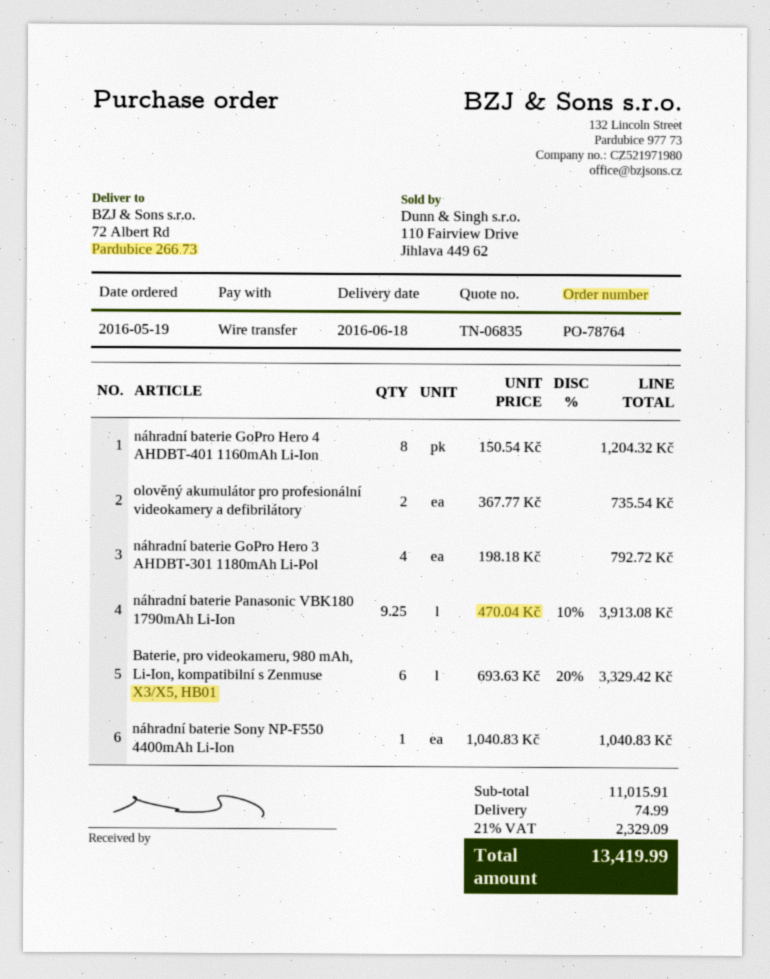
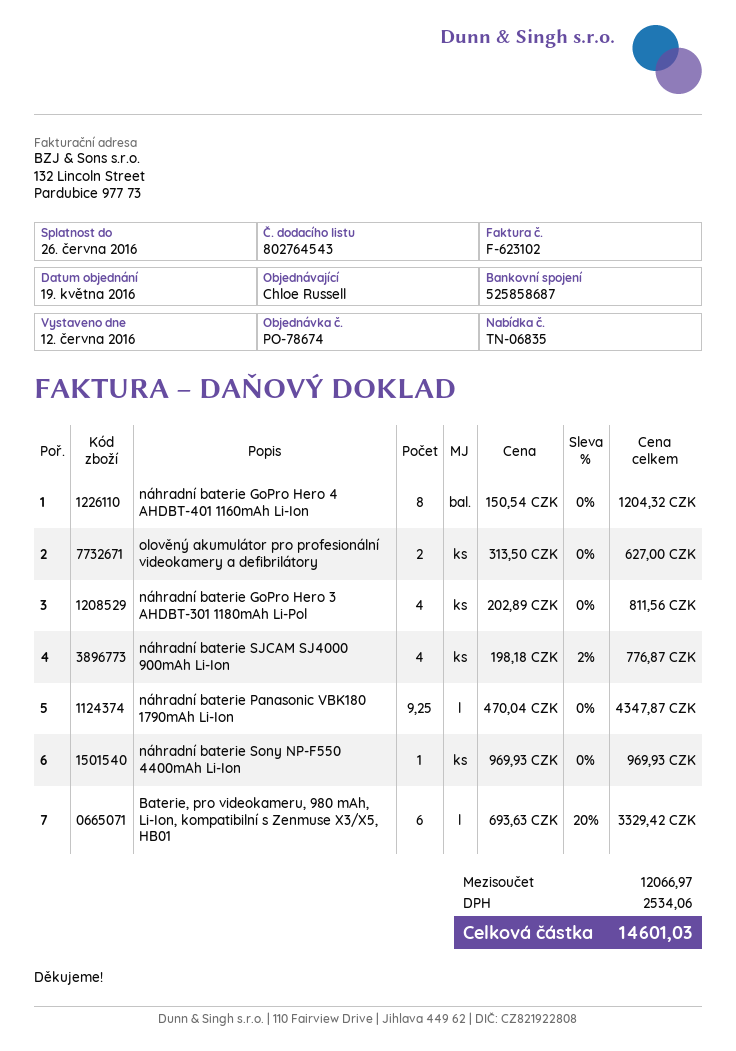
order number: PO-78764 -> PO-78674
olověný akumulátor pro profesionální videokamery a defibrilátory: 2 x 367.77 = 735.54 -> 2 x 313.50 = 627.00
náhradní baterie GoPro Hero 3 AHDBT-301 1180mAh Li-Pol: 4 x 198.18 = 792.72 -> 4 x 202.89 = 811.56
náhradní baterie Panasonic VBK180 1790mAh Li-Ion: 9.25 x 470.04 - 10% = 3913.08 -> 9.25 x 470.04 = 4347.87
náhradní baterie Sony NP-F550 4400mAh Li-Ion: 1 x 1040.83 = 1040.83 -> 1 x 969.93 = 969.93
náhradní baterie SJCAM SJ4000 900mAh Li-Ion: none -> 4 x 198.18 - 2% = 776.87
subtotal: 11015.91 -> 12066.97
shipping: 74.99 -> none
tax: 2329.09 -> 2534.06
total: 13419.99 -> 14601.03

